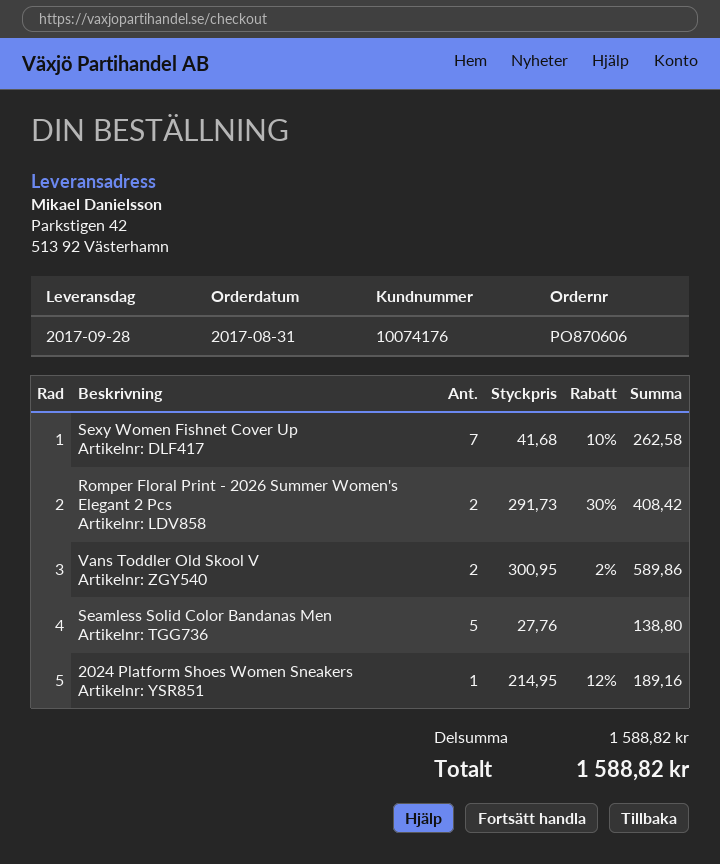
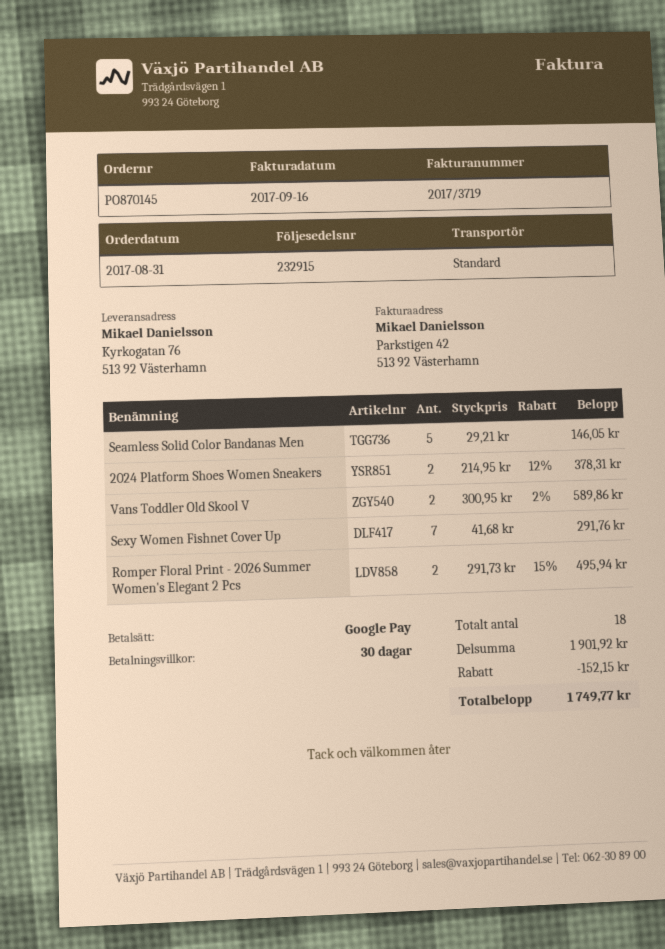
order number: PO870606 -> PO870145
ship to: Parkstigen 42, 513 92 Västerhamn -> Kyrkogatan 76, 513 92 Västerhamn
Sexy Women Fishnet Cover Up: 7 x 41.68 - 10% = 262.58 -> 7 x 41.68 = 291.76
Romper Floral Print - 2026 Summer Women's Elegant 2 Pcs: 2 x 291.73 - 30% = 408.42 -> 2 x 291.73 - 15% = 495.94
Seamless Solid Color Bandanas Men: 5 x 27.76 = 138.80 -> 5 x 29.21 = 146.05
2024 Platform Shoes Women Sneakers: 1 x 214.95 - 12% = 189.16 -> 2 x 214.95 - 12% = 378.31
subtotal: 1588.82 -> 1901.92
discount: none -> 152.15
total: 1588.82 -> 1749.77

